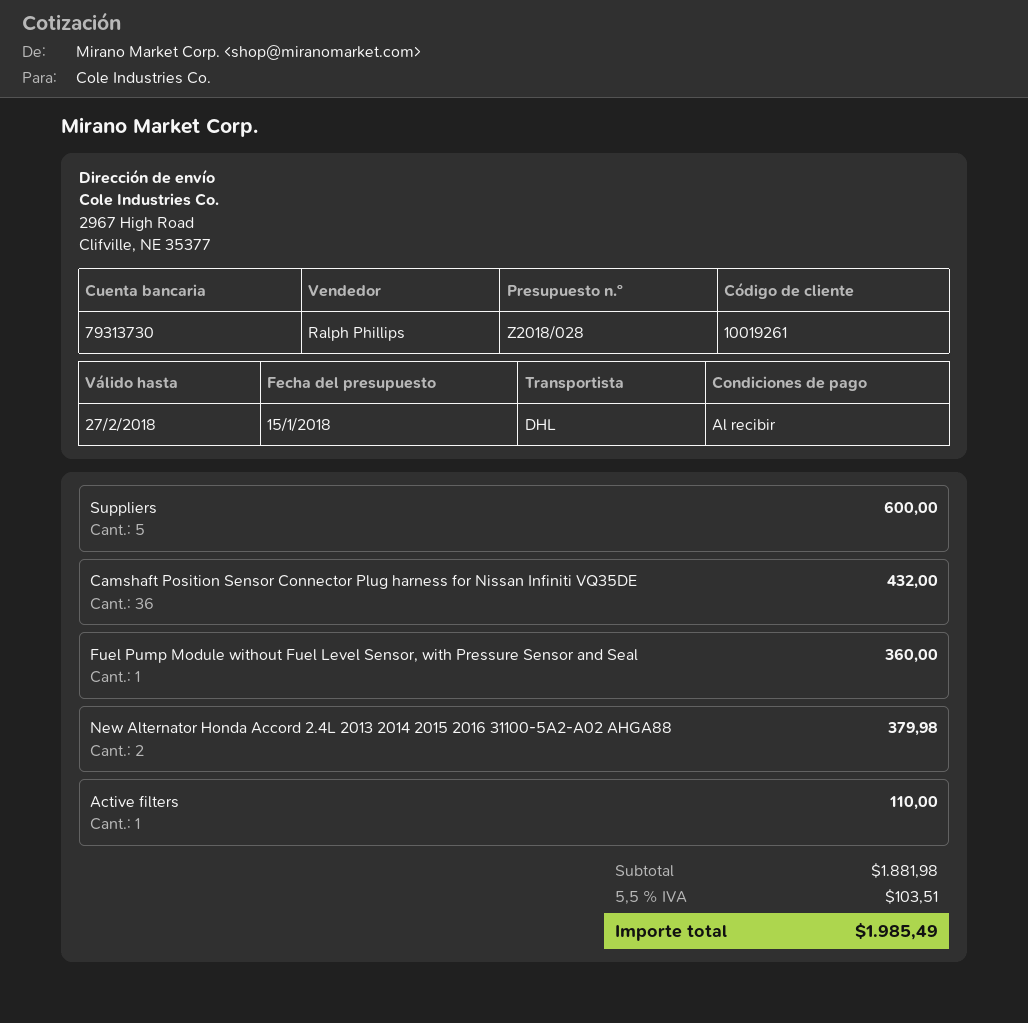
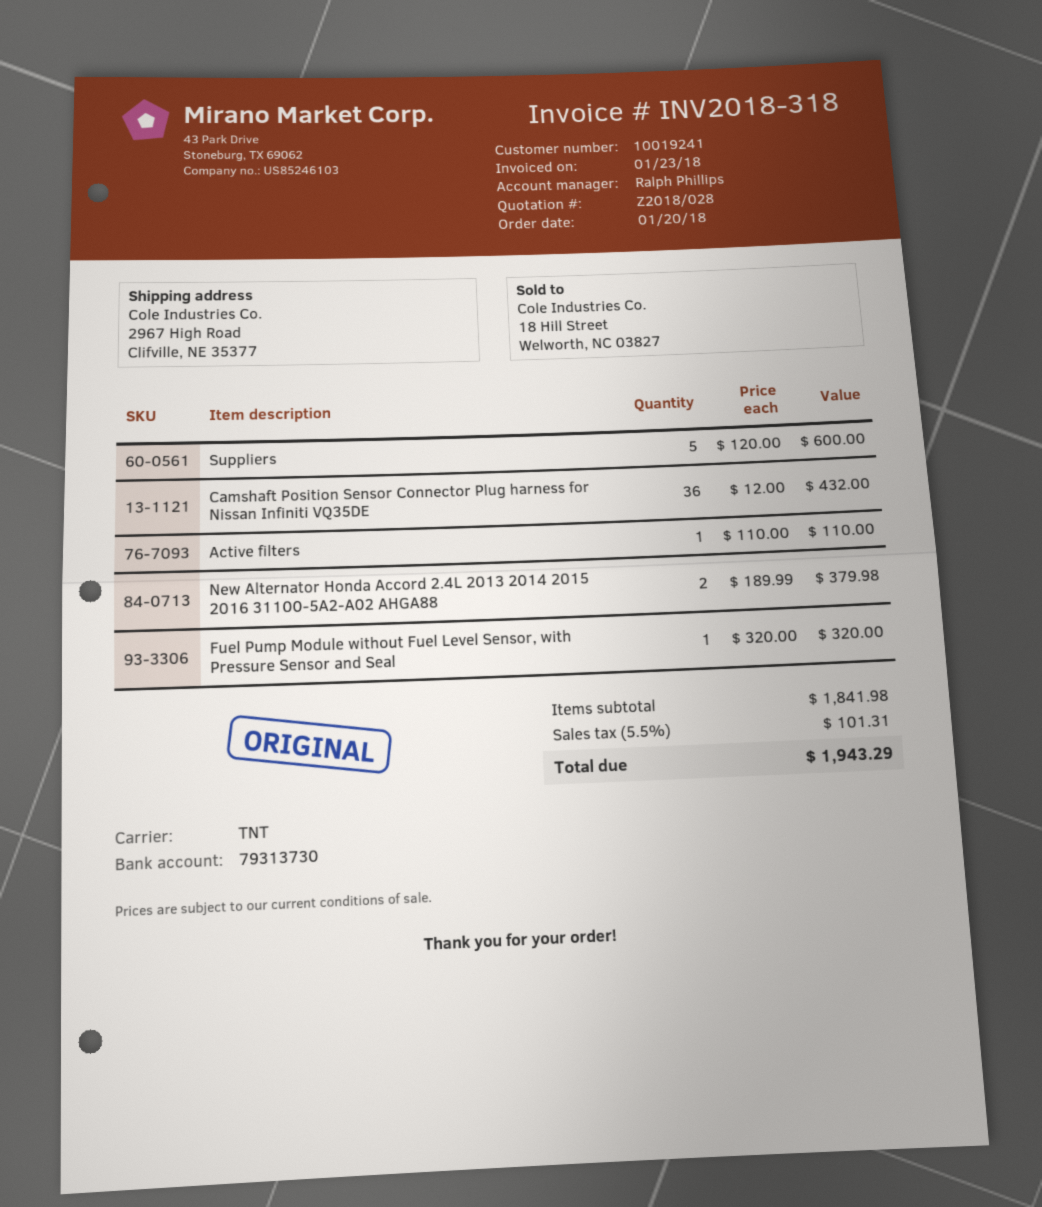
customer number: 10019261 -> 10019241
shipping method: DHL -> TNT
Fuel Pump Module without Fuel Level Sensor, with Pressure Sensor and Seal: 1 for 360.00 -> 1 for 320.00
subtotal: 1881.98 -> 1841.98
tax: 5.5% = 103.51 -> 5.5% = 101.31
total: 1985.49 -> 1943.29

